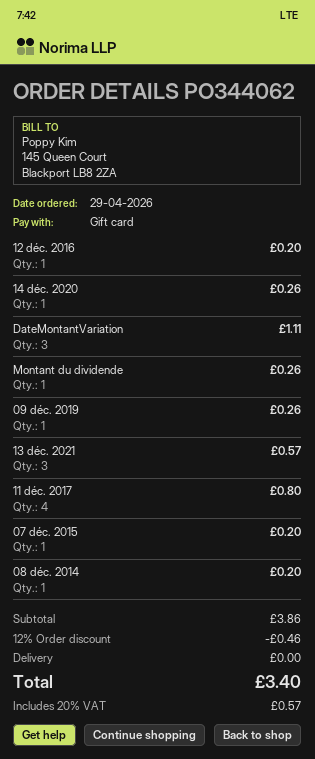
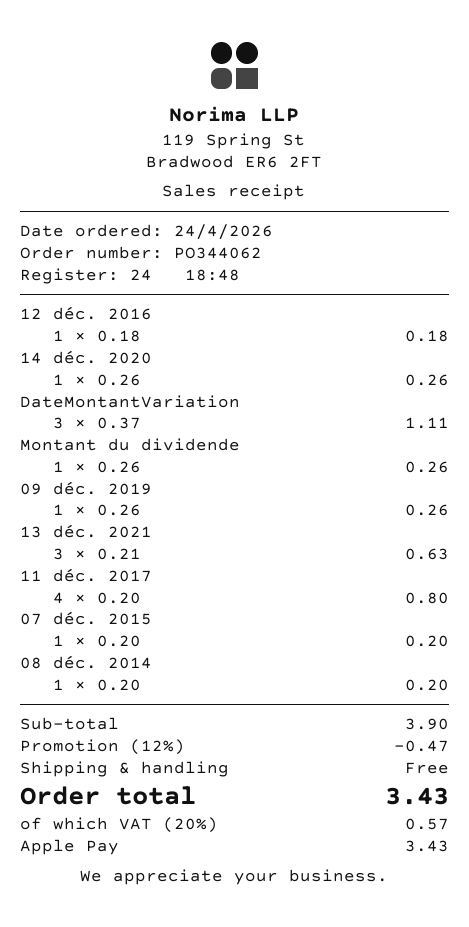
order date: 2026-04-29 -> 2026-04-24
payment method: gift card -> Apple Pay
12 déc. 2016: 1 for 0.20 -> 1 for 0.18
13 déc. 2021: 3 for 0.57 -> 3 for 0.63
subtotal: 3.86 -> 3.90
discount: 12% = 0.46 -> 12% = 0.47
total: 3.40 -> 3.43

